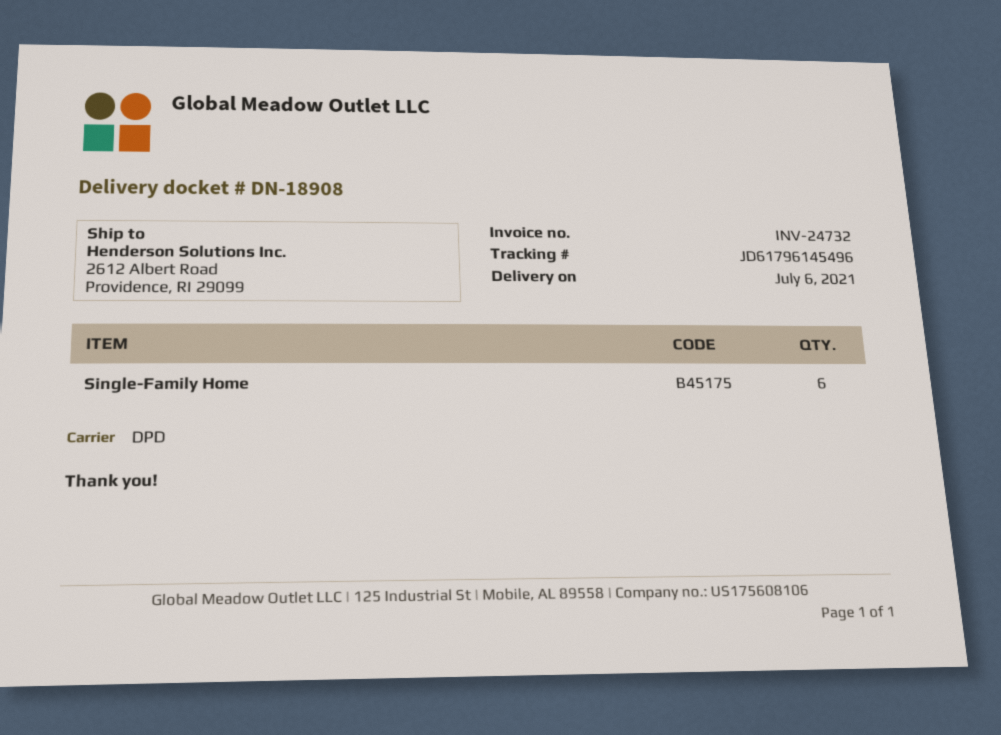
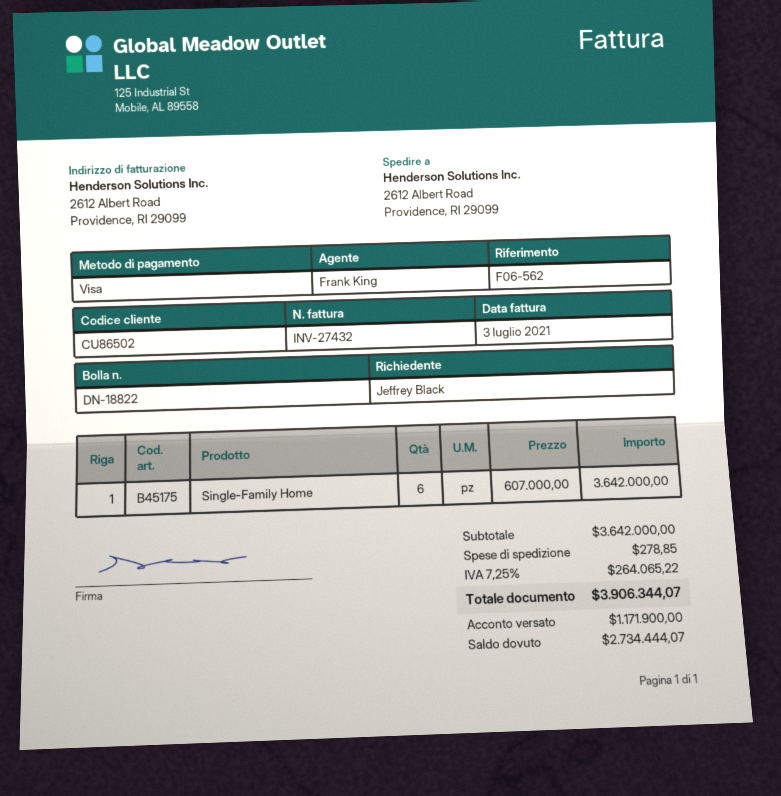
delivery note number: DN-18908 -> DN-18822
invoice number: INV-24732 -> INV-27432

